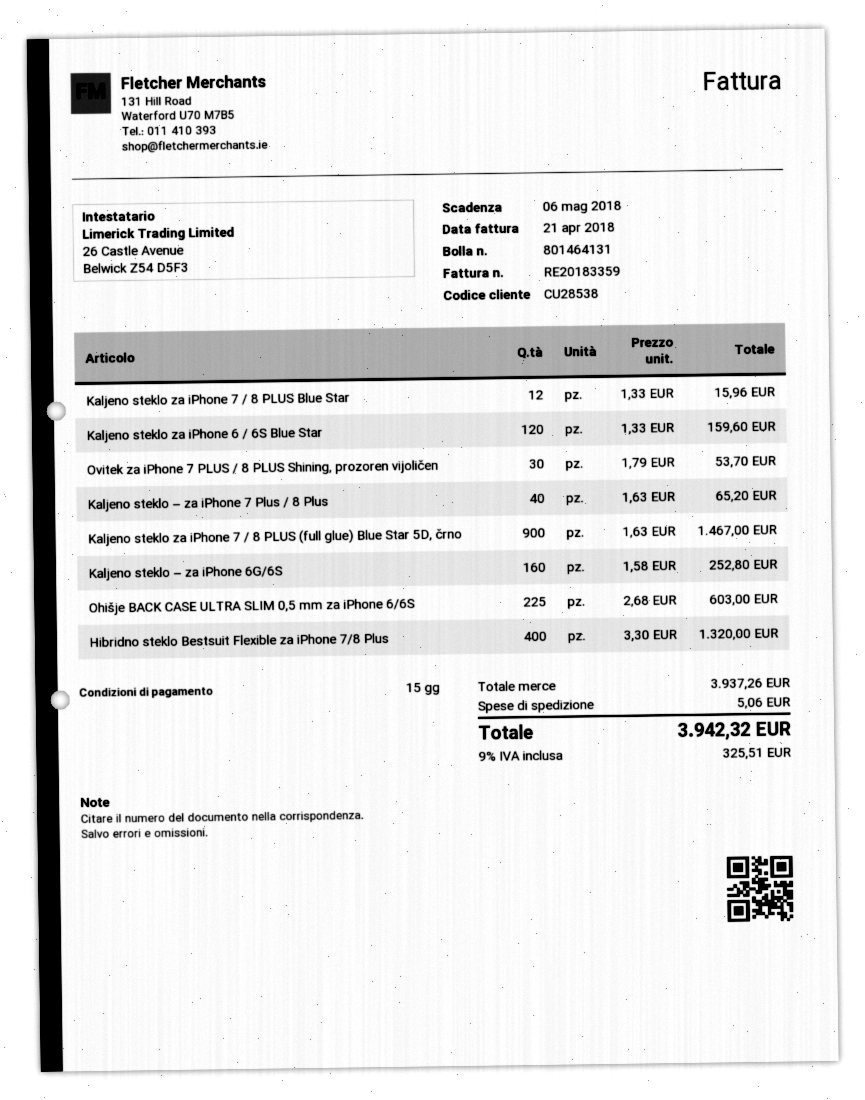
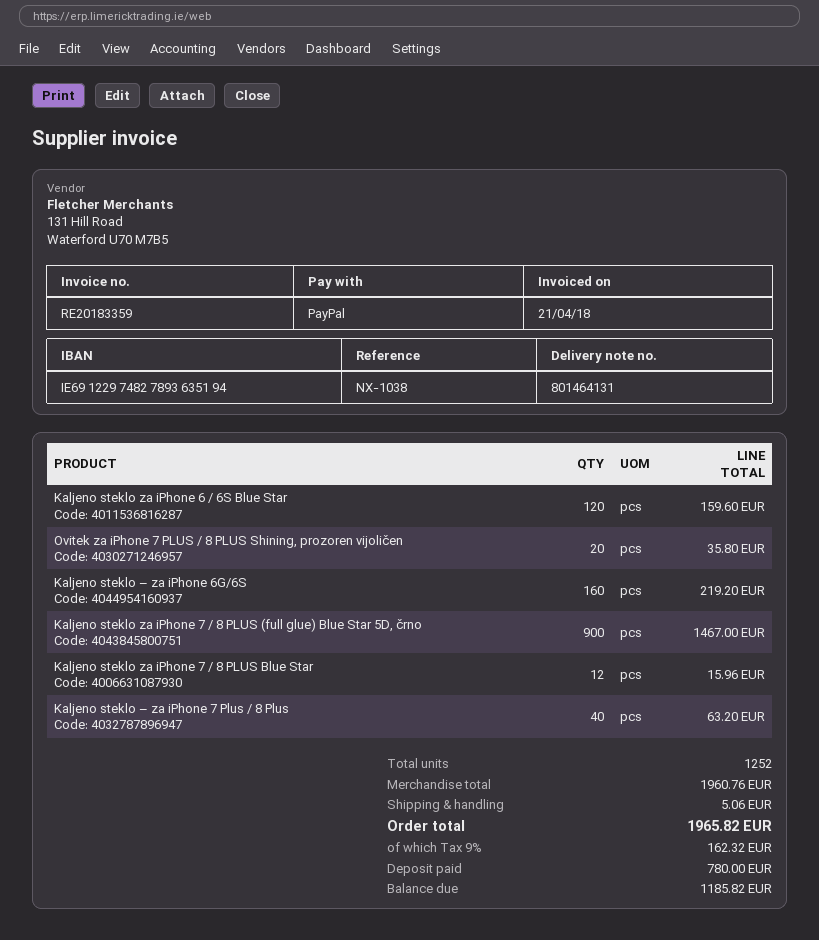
Ovitek za iPhone 7 PLUS / 8 PLUS Shining, prozoren vijoličen: 30 for 53.70 -> 20 for 35.80
Kaljeno steklo – za iPhone 7 Plus / 8 Plus: 40 for 65.20 -> 40 for 63.20
Kaljeno steklo – za iPhone 6G/6S: 160 for 252.80 -> 160 for 219.20
Ohišje BACK CASE ULTRA SLIM 0,5 mm za iPhone 6/6S: 225 for 603.00 -> none
Hibridno steklo Bestsuit Flexible za iPhone 7/8 Plus: 400 for 1320.00 -> none
subtotal: 3937.26 -> 1960.76
tax: 9% = 325.51 -> 9% = 162.32
total: 3942.32 -> 1965.82

